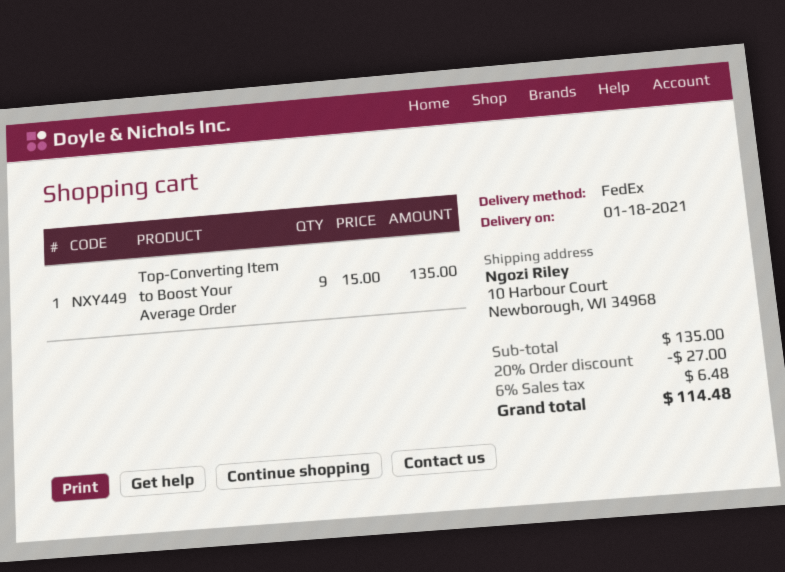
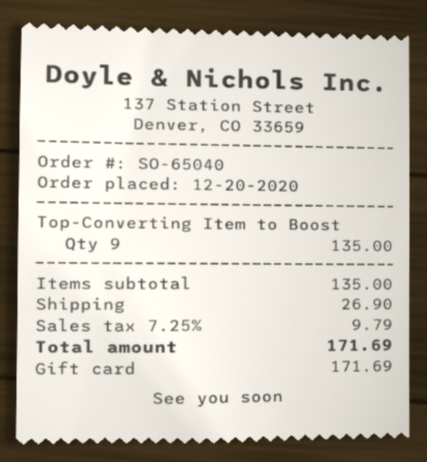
discount: 20% = 27.00 -> none
shipping: none -> 26.90
tax: 6% = 6.48 -> 7.25% = 9.79
total: 114.48 -> 171.69

